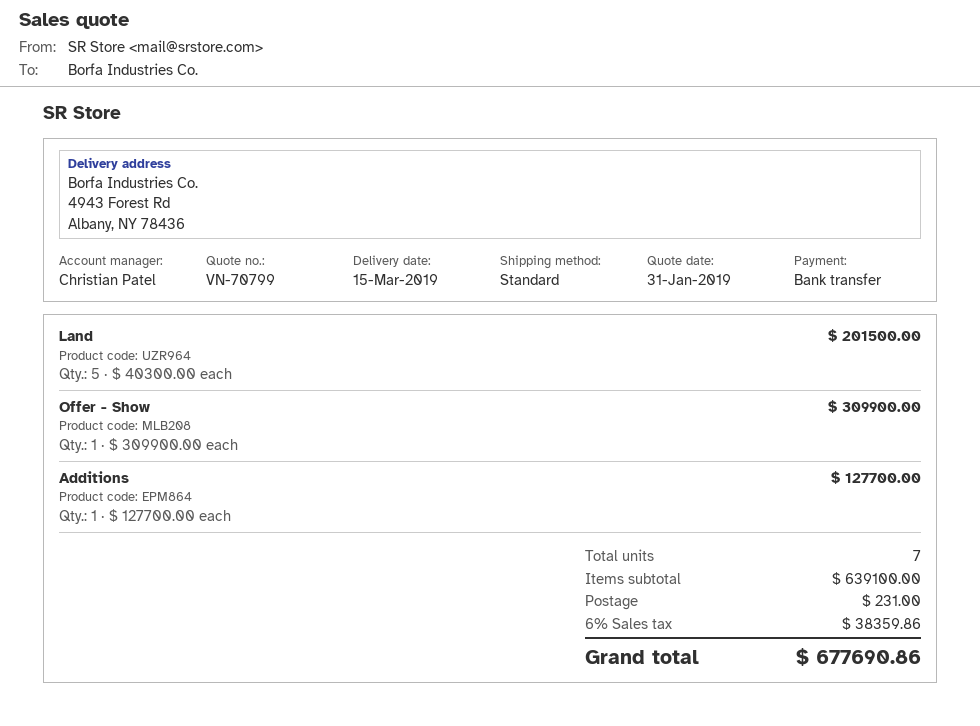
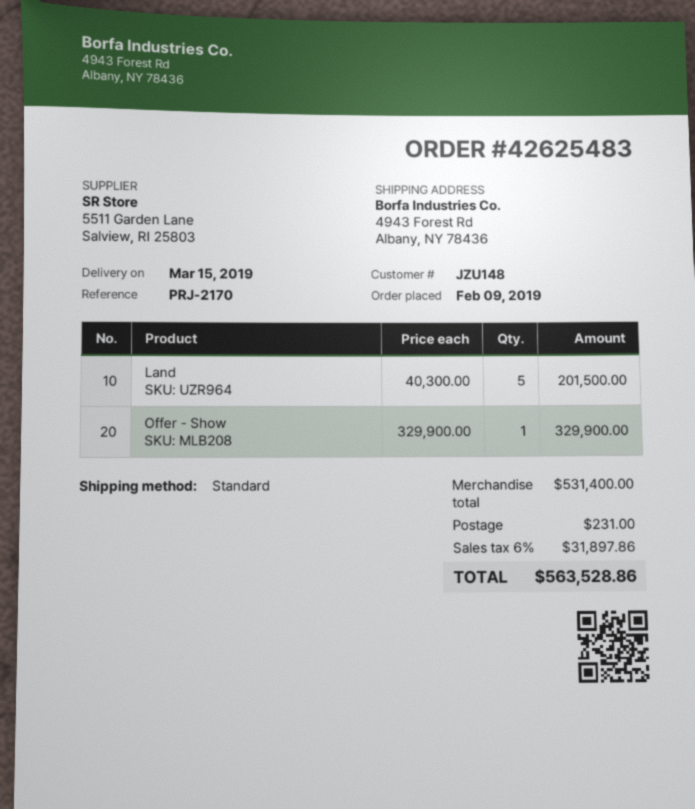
Offer - Show: 1 x 309900.00 = 309900.00 -> 1 x 329900.00 = 329900.00
Additions: 1 x 127700.00 = 127700.00 -> none
subtotal: 639100.00 -> 531400.00
tax: 6% = 38359.86 -> 6% = 31897.86
total: 677690.86 -> 563528.86

